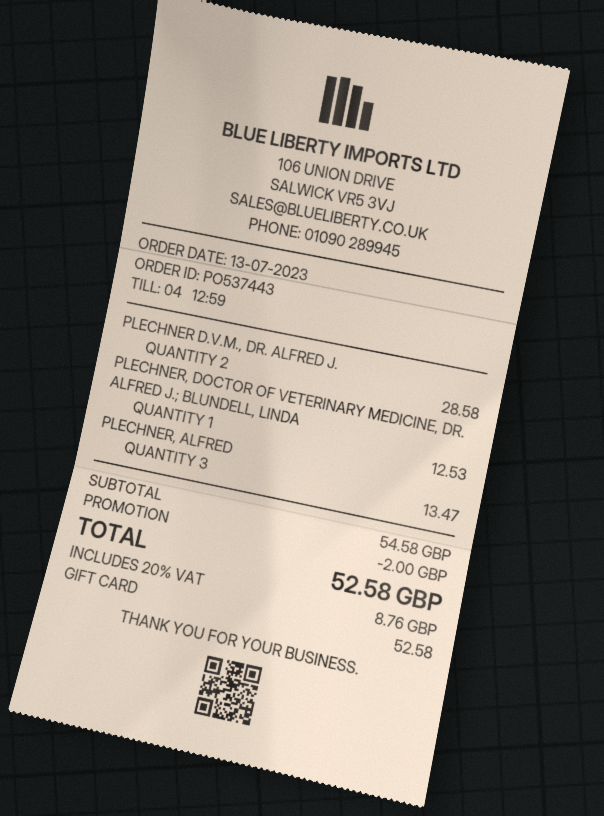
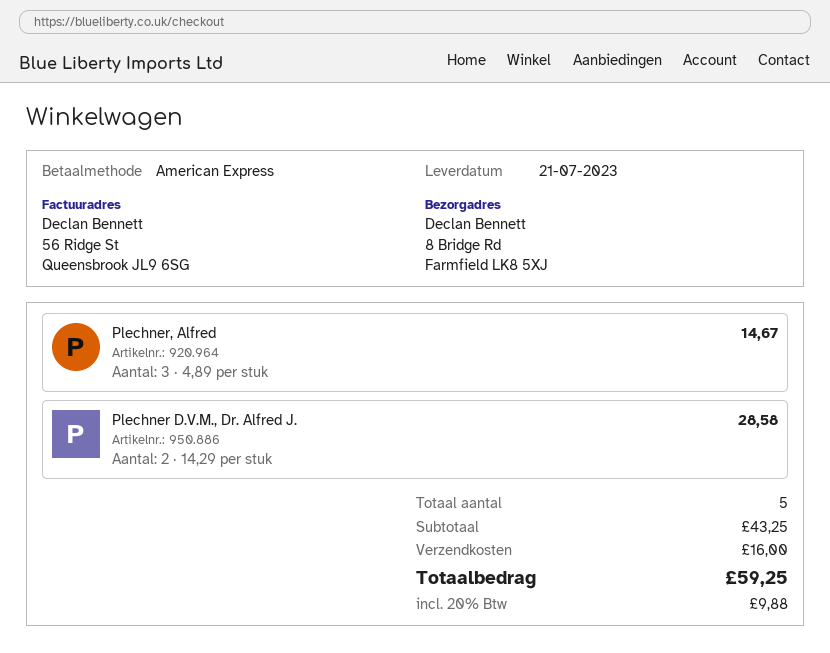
payment method: gift card -> American Express
PLECHNER, DOCTOR OF VETERINARY MEDICINE, DR. ALFRED J.; BLUNDELL, LINDA: 1 for 12.53 -> none
PLECHNER, ALFRED: 3 for 13.47 -> 3 for 14.67
subtotal: 54.58 -> 43.25
discount: 2.00 -> none
shipping: none -> 16.00
tax: 20% = 8.76 -> 20% = 9.88
total: 52.58 -> 59.25

